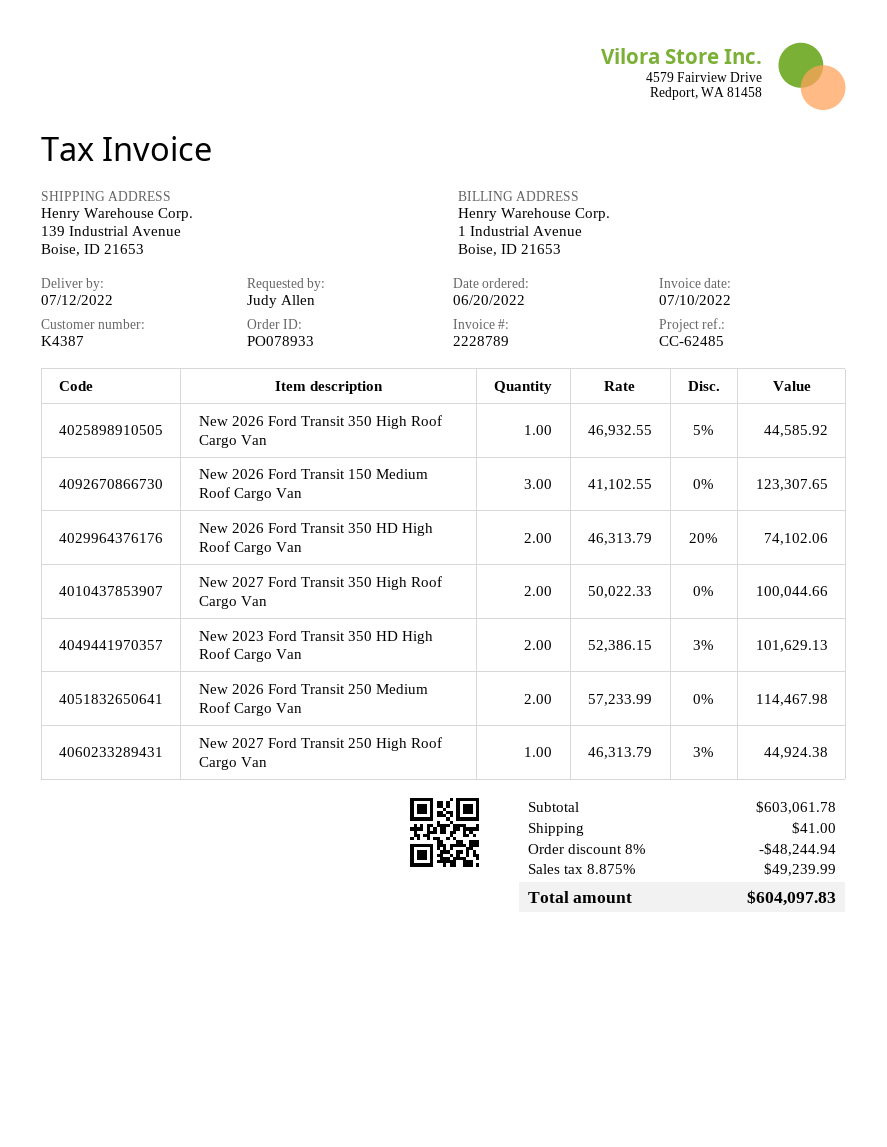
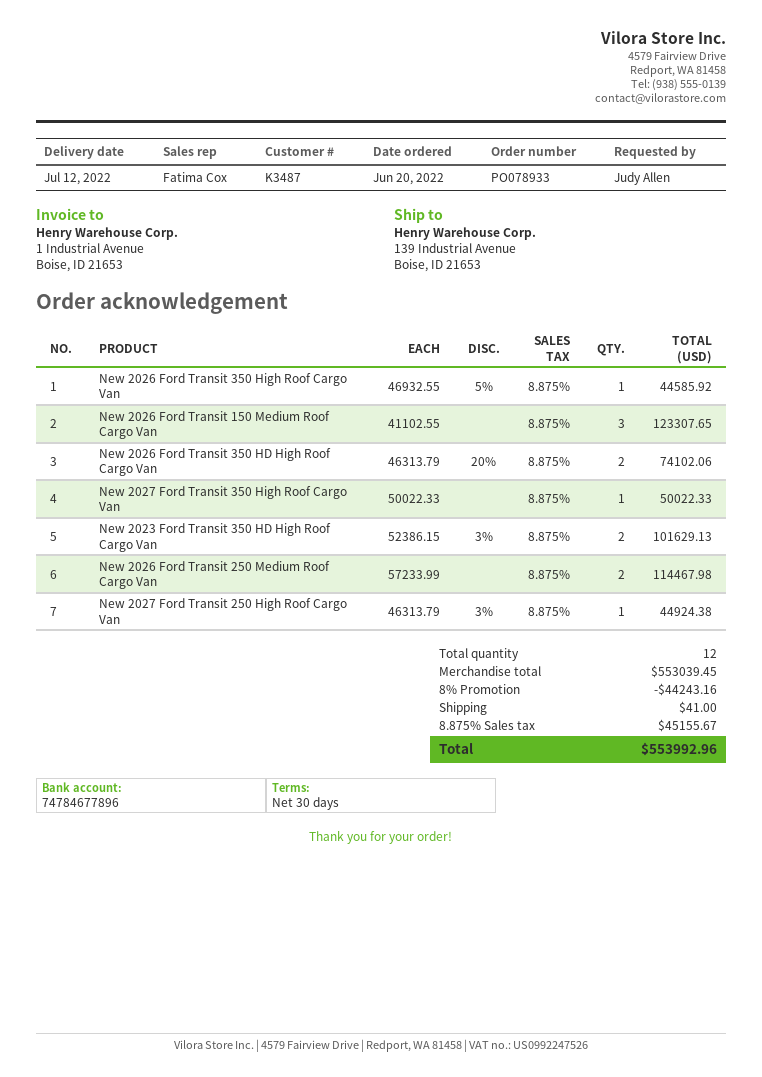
customer number: K4387 -> K3487
New 2027 Ford Transit 350 High Roof Cargo Van: 2 x 50022.33 = 100044.66 -> 1 x 50022.33 = 50022.33
subtotal: 603061.78 -> 553039.45
discount: 8% = 48244.94 -> 8% = 44243.16
tax: 8.875% = 49239.99 -> 8.875% = 45155.67
total: 604097.83 -> 553992.96

